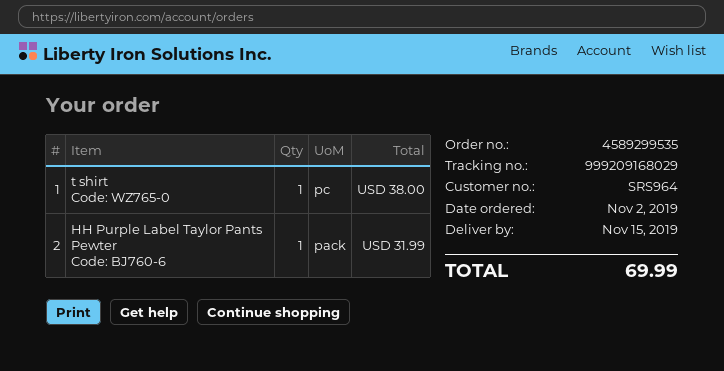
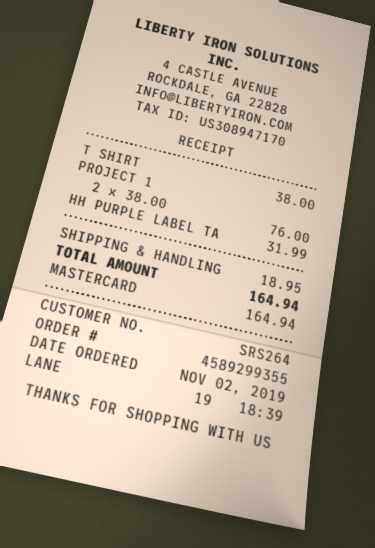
order number: 4589299535 -> 4589299355
customer number: SRS964 -> SRS264
PROJECT 1: none -> 2 for 76.00
shipping: none -> 18.95
total: 69.99 -> 164.94

